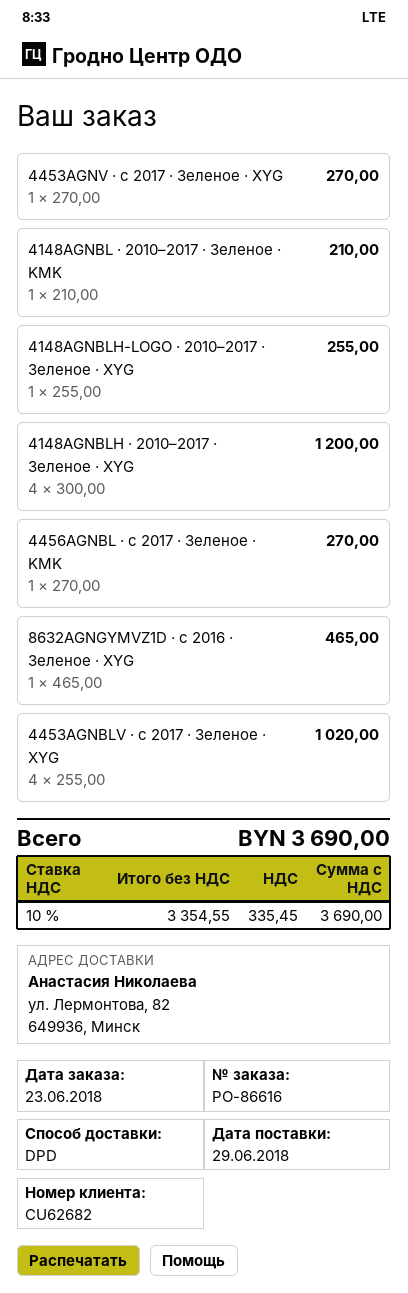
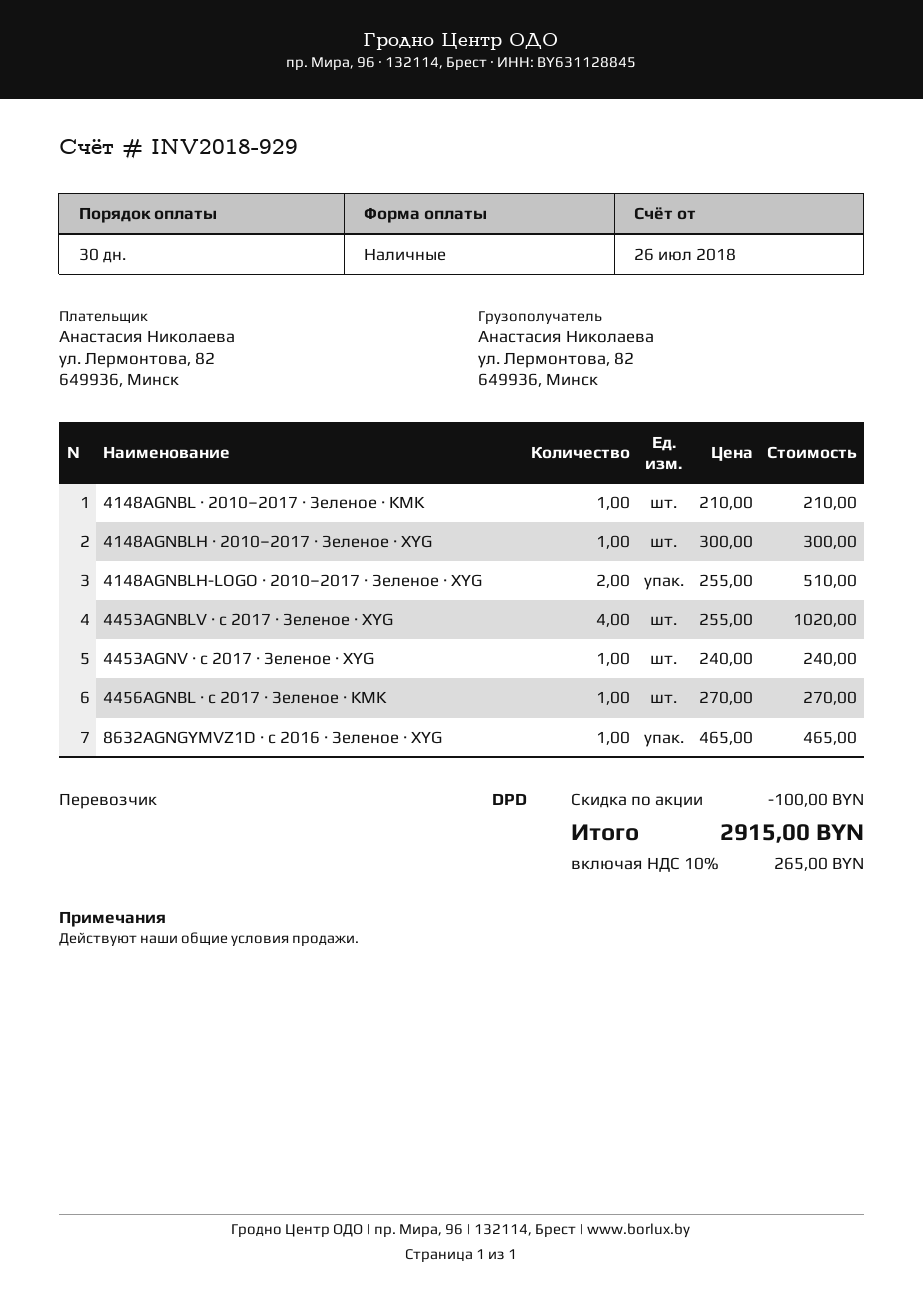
4453AGNV · с 2017 · Зеленое · XYG: 1 x 270.00 = 270.00 -> 1 x 240.00 = 240.00
4148AGNBLH-LOGO · 2010–2017 · Зеленое · XYG: 1 x 255.00 = 255.00 -> 2 x 255.00 = 510.00
4148AGNBLH · 2010–2017 · Зеленое · XYG: 4 x 300.00 = 1200.00 -> 1 x 300.00 = 300.00
discount: none -> 100.00
tax: 10% = 335.45 -> 10% = 265.00
total: 3690.00 -> 2915.00

